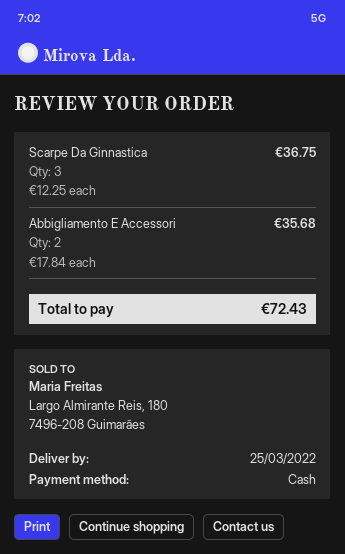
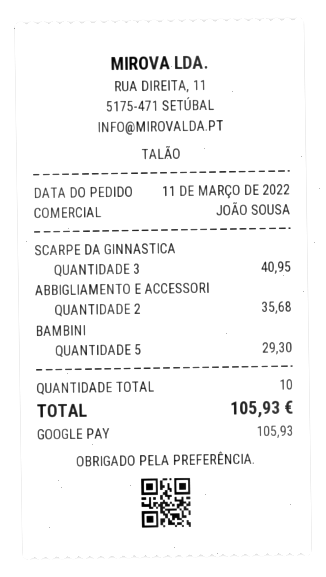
payment method: cash -> Google Pay
Scarpe Da Ginnastica: 3 for 36.75 -> 3 for 40.95
BAMBINI: none -> 5 for 29.30
total: 72.43 -> 105.93

